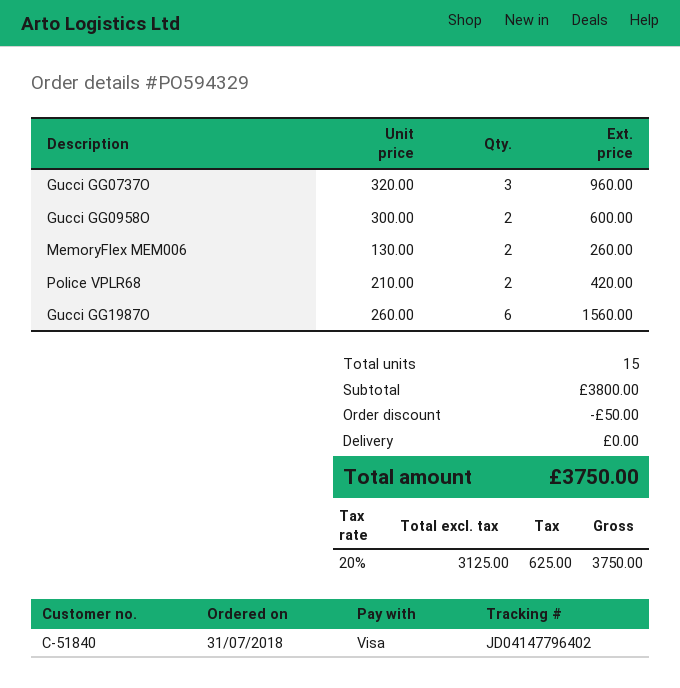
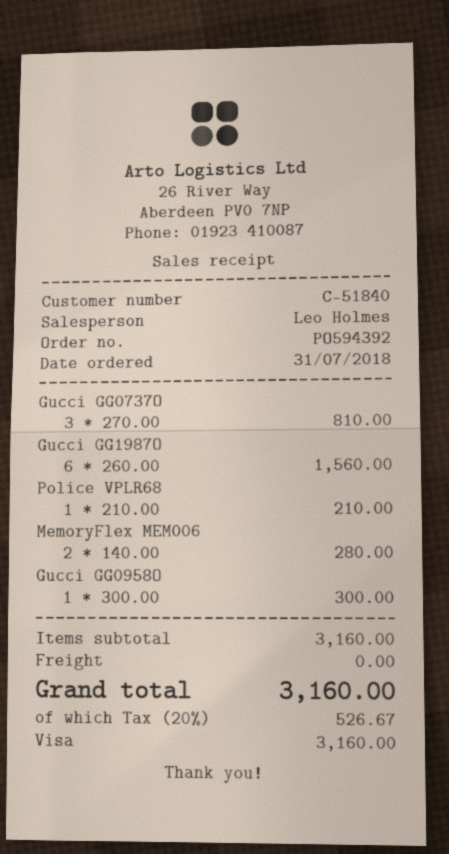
order number: PO594329 -> PO594392
Gucci GG0737O: 3 x 320.00 = 960.00 -> 3 x 270.00 = 810.00
Gucci GG0958O: 2 x 300.00 = 600.00 -> 1 x 300.00 = 300.00
MemoryFlex MEM006: 2 x 130.00 = 260.00 -> 2 x 140.00 = 280.00
Police VPLR68: 2 x 210.00 = 420.00 -> 1 x 210.00 = 210.00
subtotal: 3800.00 -> 3160.00
discount: 50.00 -> none
tax: 20% = 625.00 -> 20% = 526.67
total: 3750.00 -> 3160.00

